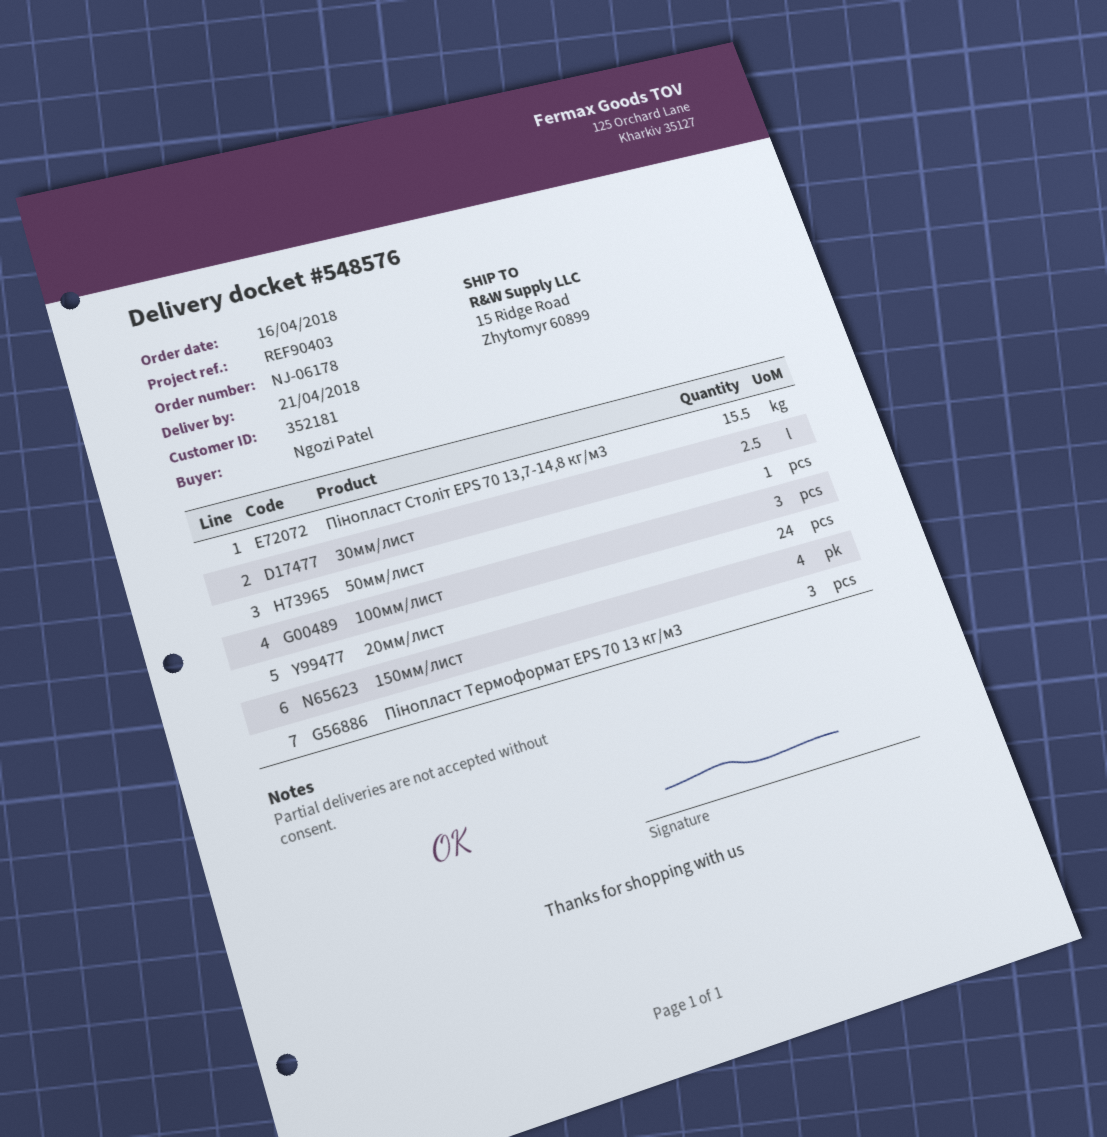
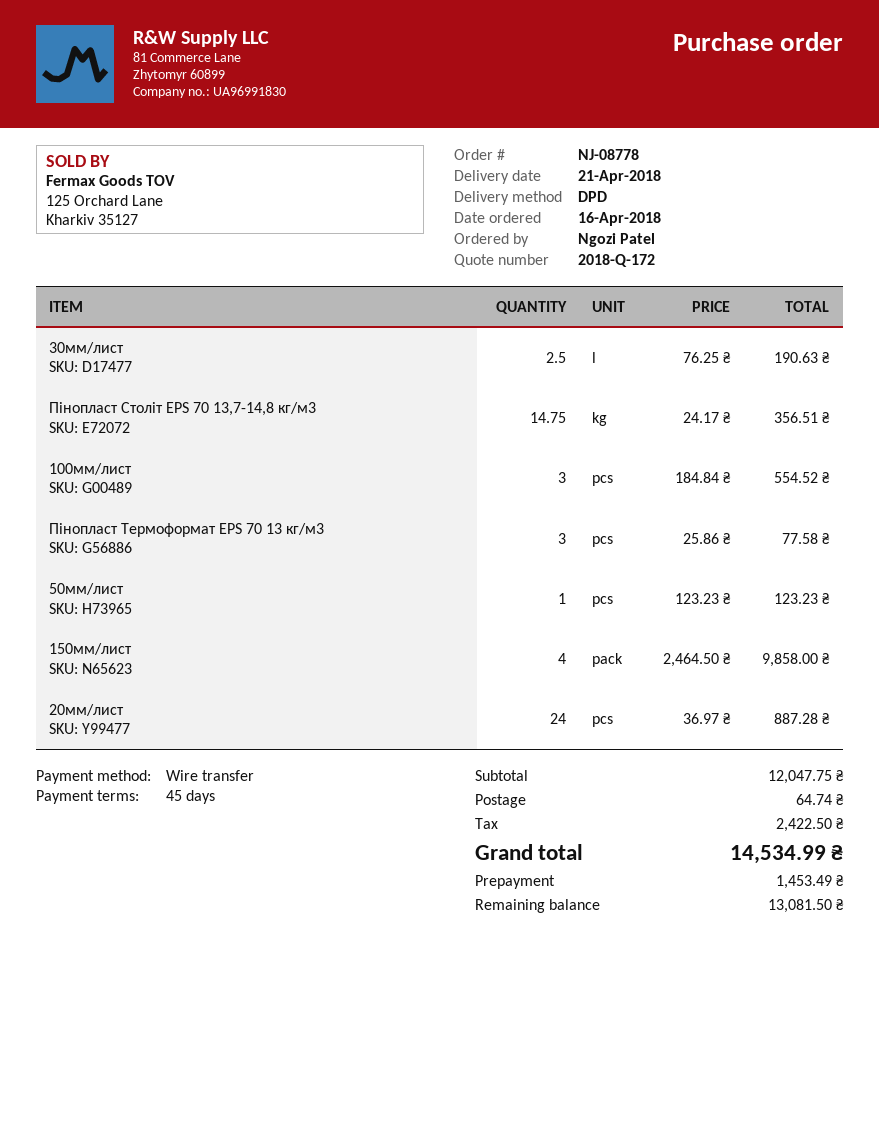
order number: NJ-06178 -> NJ-08778
Пінопласт Століт EPS 70 13,7-14,8 кг/м3: 15.5 -> 14.75

